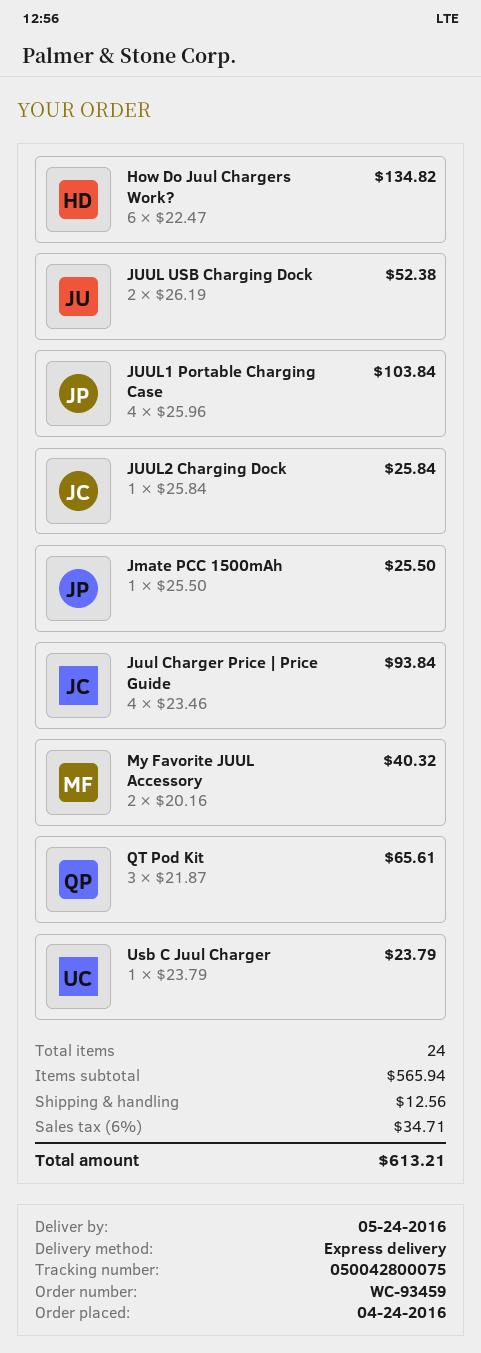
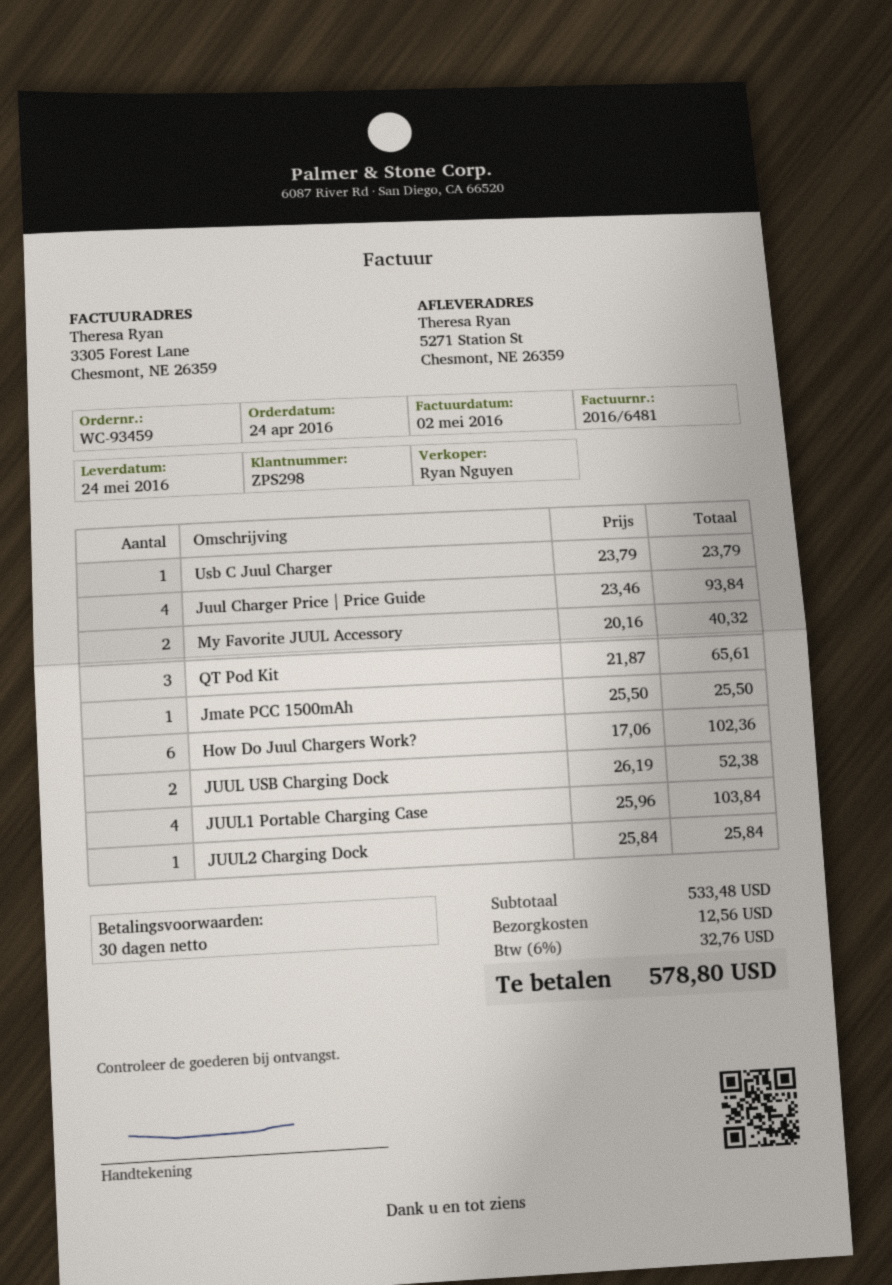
How Do Juul Chargers Work?: 6 x 22.47 = 134.82 -> 6 x 17.06 = 102.36
subtotal: 565.94 -> 533.48
tax: 6% = 34.71 -> 6% = 32.76
total: 613.21 -> 578.80

